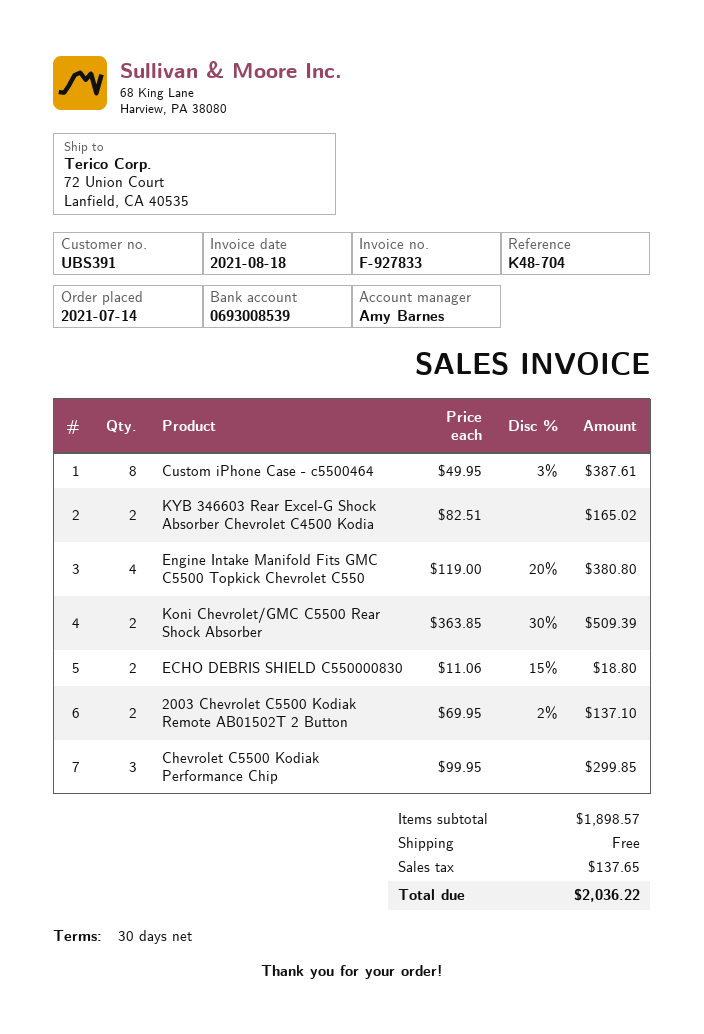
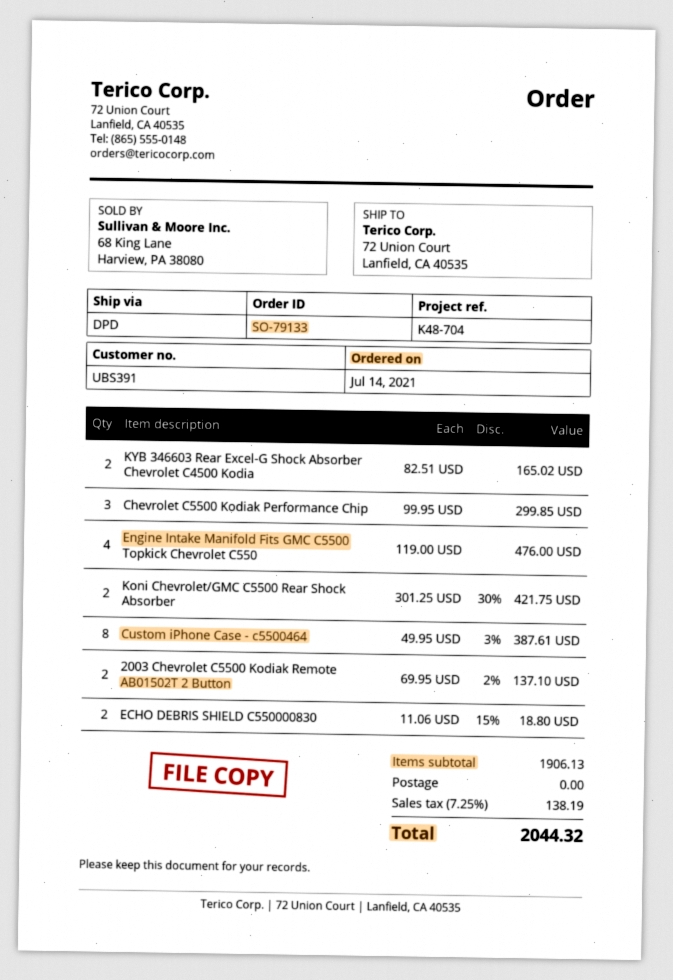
Engine Intake Manifold Fits GMC C5500 Topkick Chevrolet C550: 4 x 119.00 - 20% = 380.80 -> 4 x 119.00 = 476.00
Koni Chevrolet/GMC C5500 Rear Shock Absorber: 2 x 363.85 - 30% = 509.39 -> 2 x 301.25 - 30% = 421.75
subtotal: 1898.57 -> 1906.13
tax: 137.65 -> 138.19
total: 2036.22 -> 2044.32

